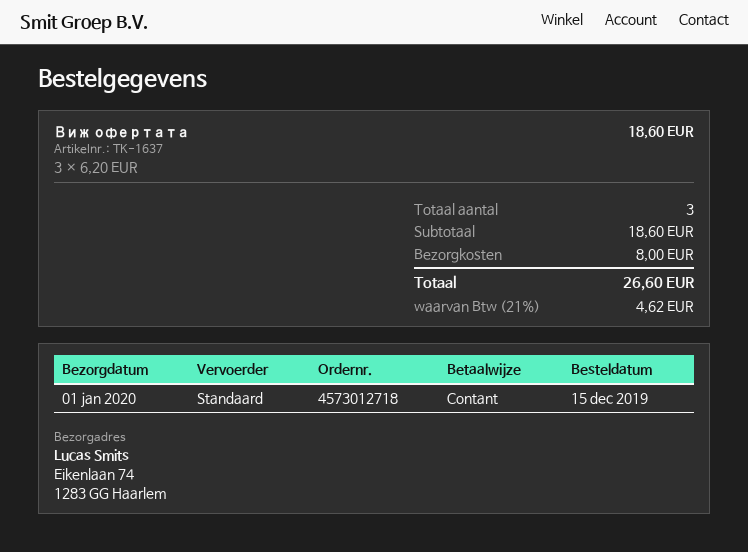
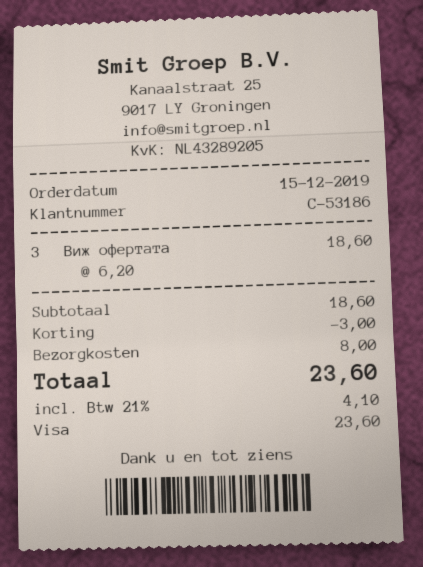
payment method: cash -> Visa
discount: none -> 3.00
tax: 21% = 4.62 -> 21% = 4.10
total: 26.60 -> 23.60

